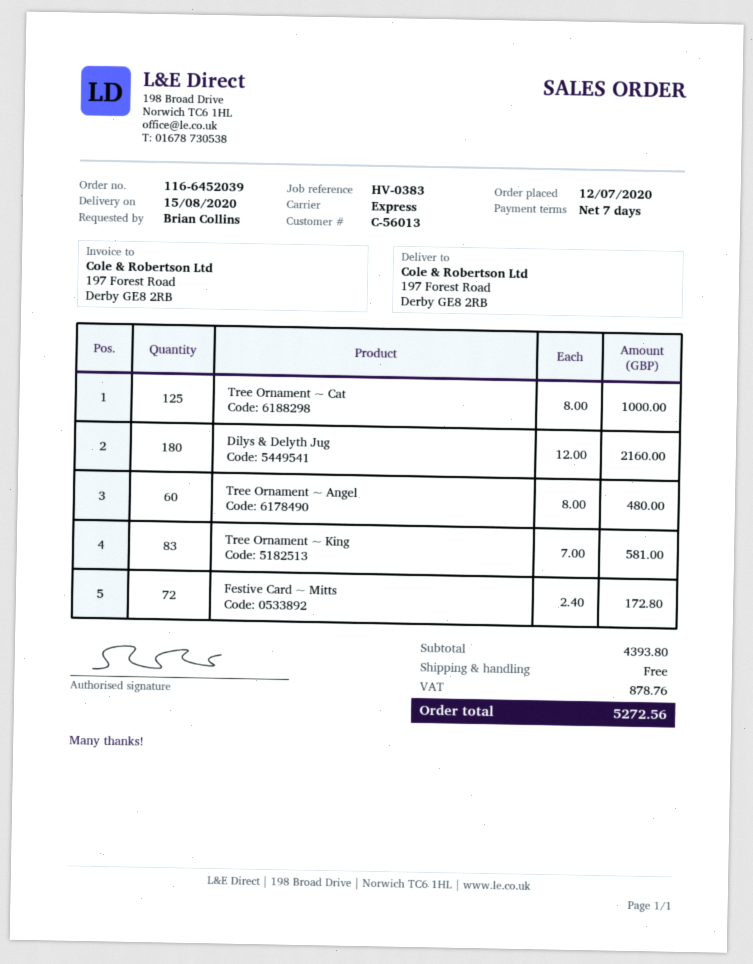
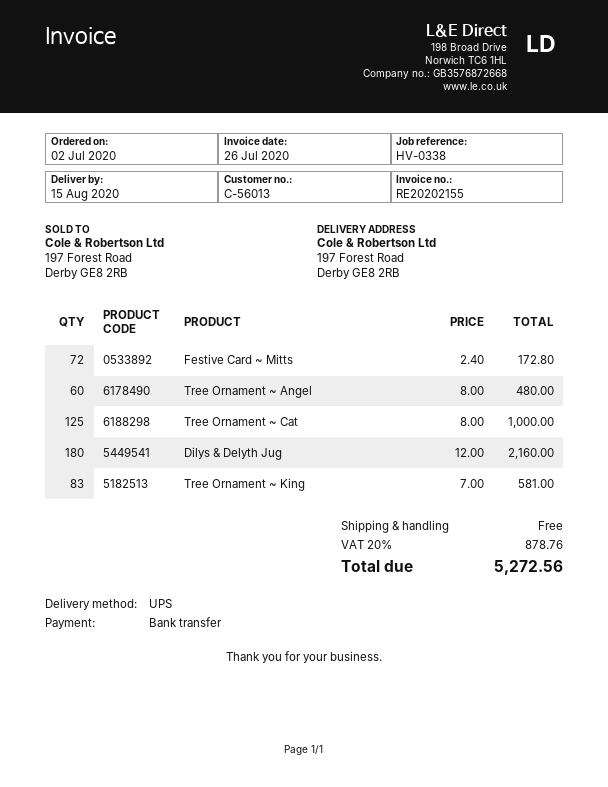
order date: 2020-07-12 -> 2020-07-02
reference: HV-0383 -> HV-0338
shipping method: express -> UPS

